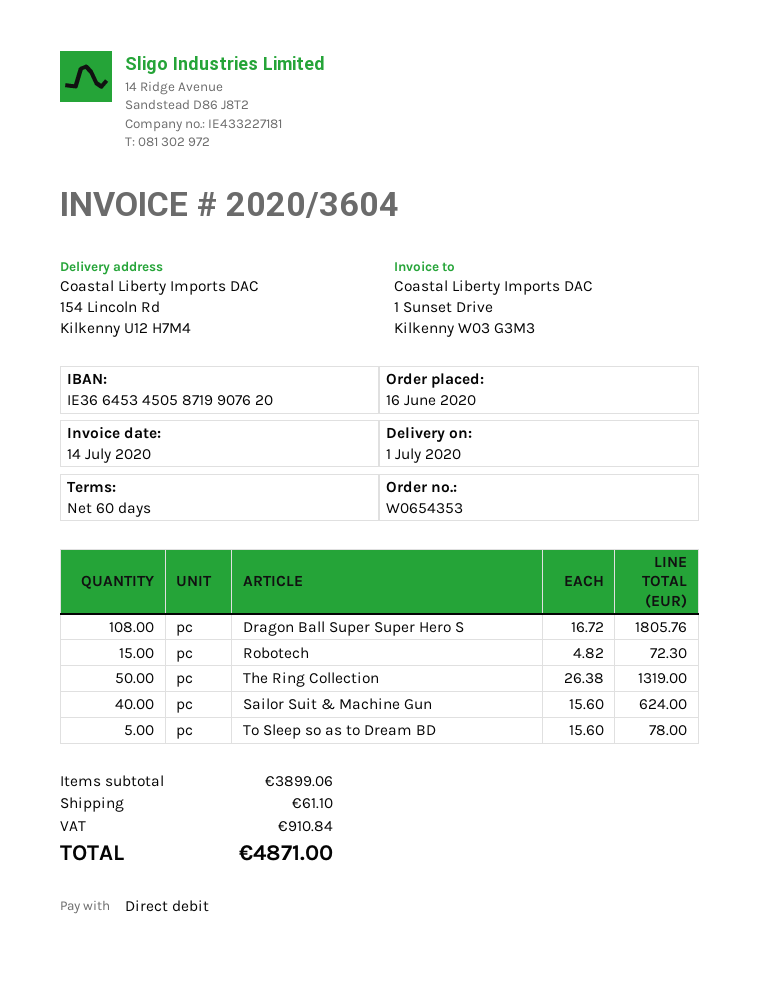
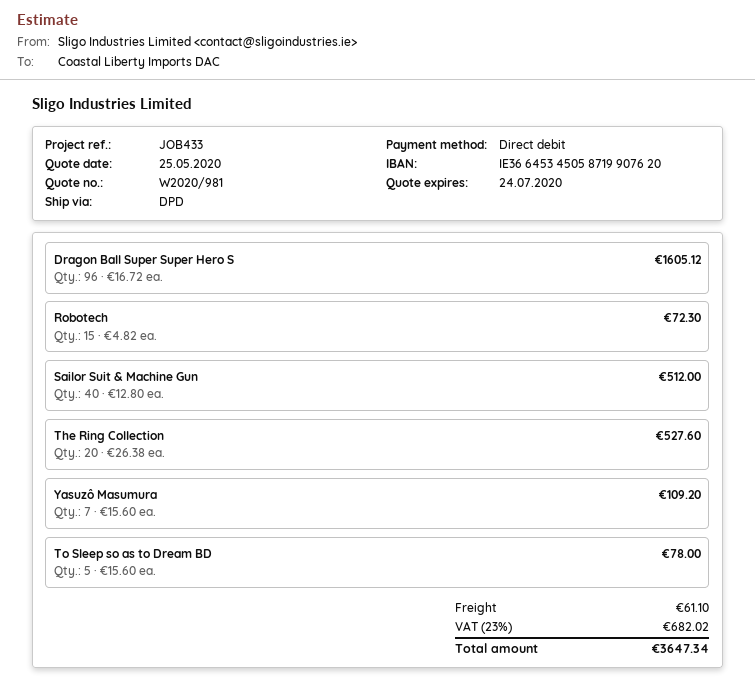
Dragon Ball Super Super Hero S: 108 x 16.72 = 1805.76 -> 96 x 16.72 = 1605.12
The Ring Collection: 50 x 26.38 = 1319.00 -> 20 x 26.38 = 527.60
Sailor Suit & Machine Gun: 40 x 15.60 = 624.00 -> 40 x 12.80 = 512.00
Yasuzô Masumura: none -> 7 x 15.60 = 109.20
tax: 910.84 -> 682.02
total: 4871.00 -> 3647.34

